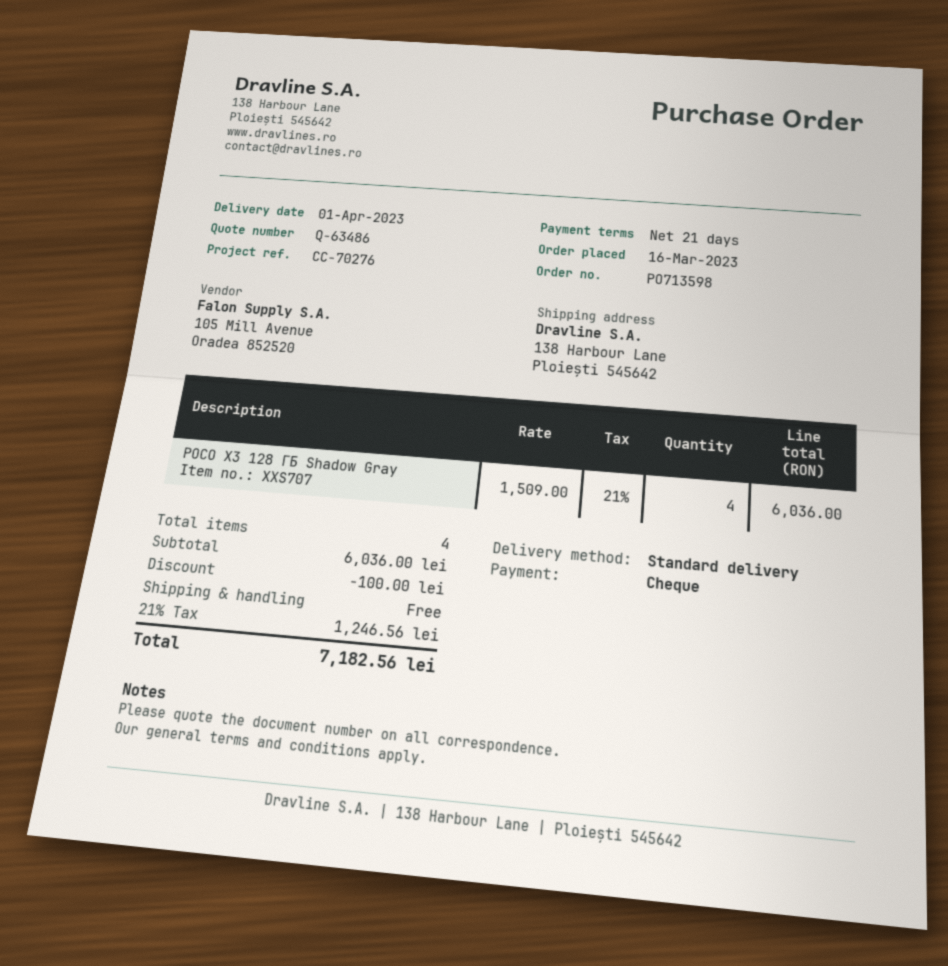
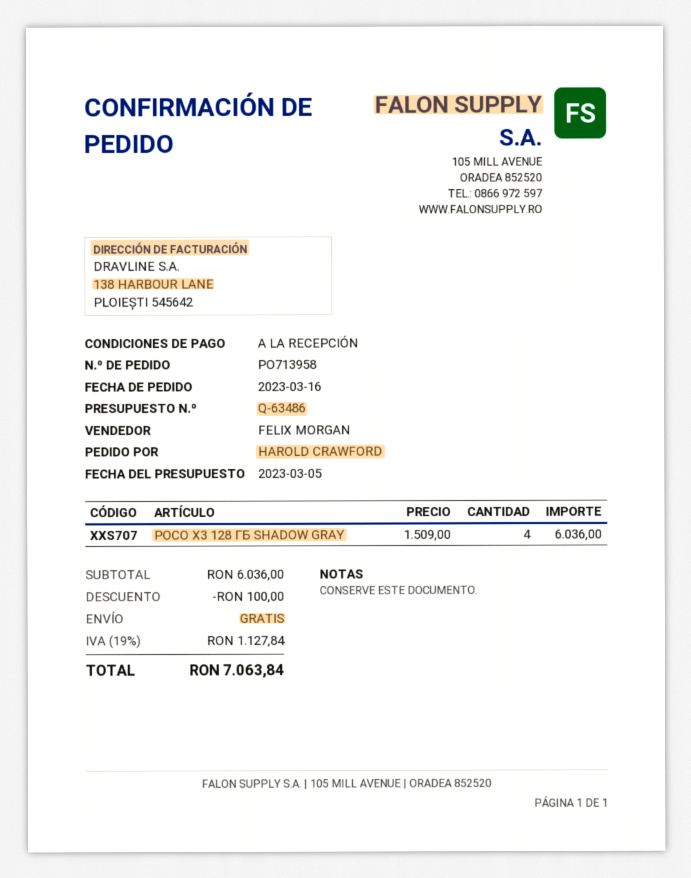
order number: PO713598 -> PO713958
payment terms: 21 days -> on receipt
tax: 21% = 1246.56 -> 19% = 1127.84
total: 7182.56 -> 7063.84

